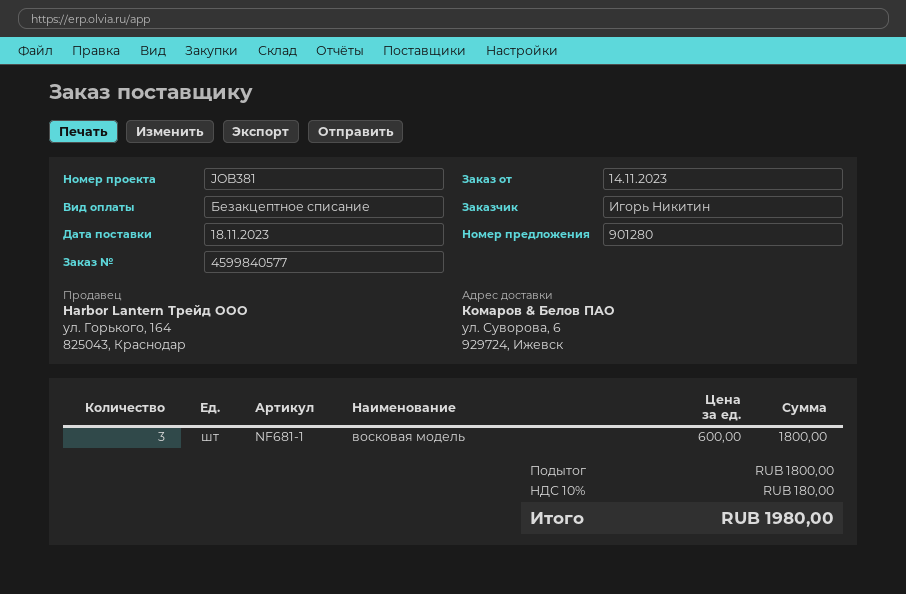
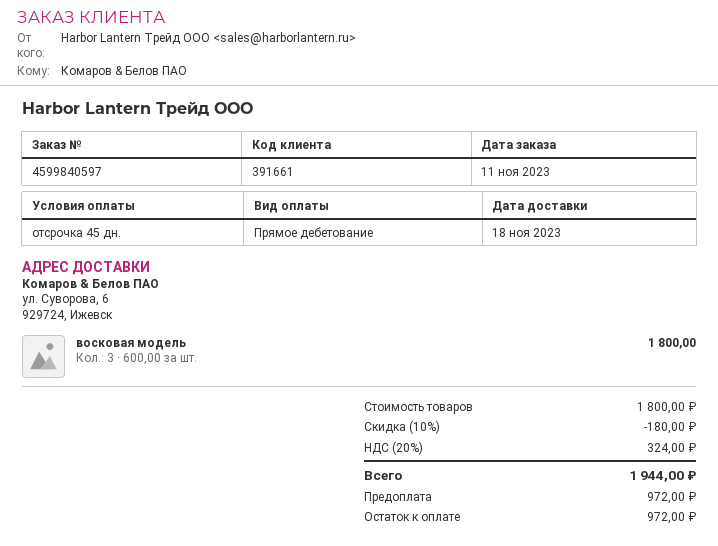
order number: 4599840577 -> 4599840597
order date: 2023-11-14 -> 2023-11-11
discount: none -> 10% = 180.00
tax: 10% = 180.00 -> 20% = 324.00
total: 1980.00 -> 1944.00

